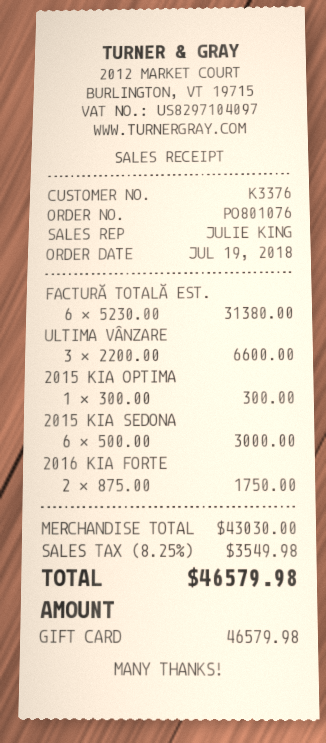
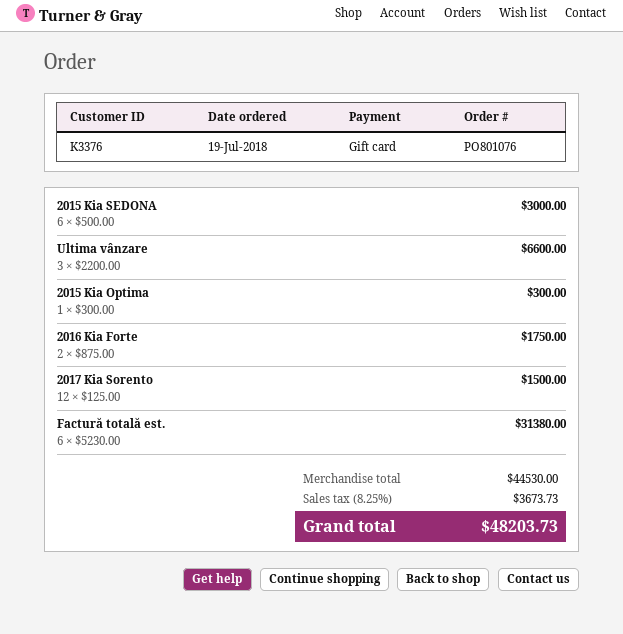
2017 Kia Sorento: none -> 12 x 125.00 = 1500.00
subtotal: 43030.00 -> 44530.00
tax: 8.25% = 3549.98 -> 8.25% = 3673.73
total: 46579.98 -> 48203.73

